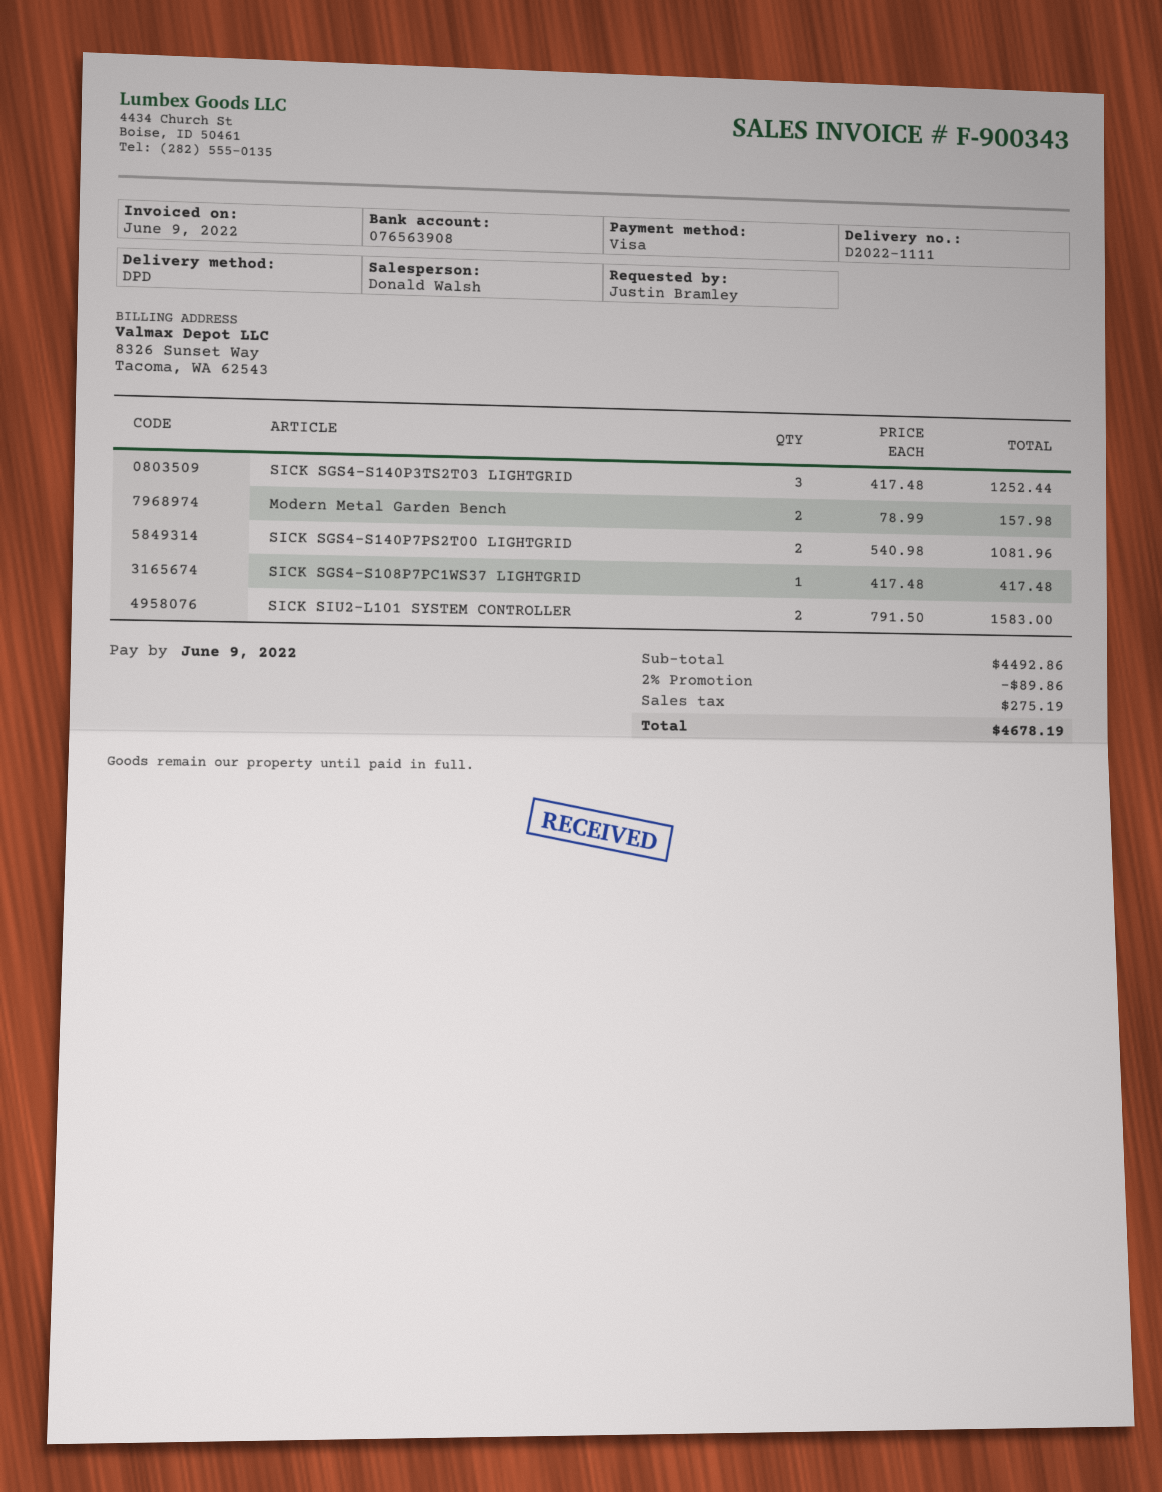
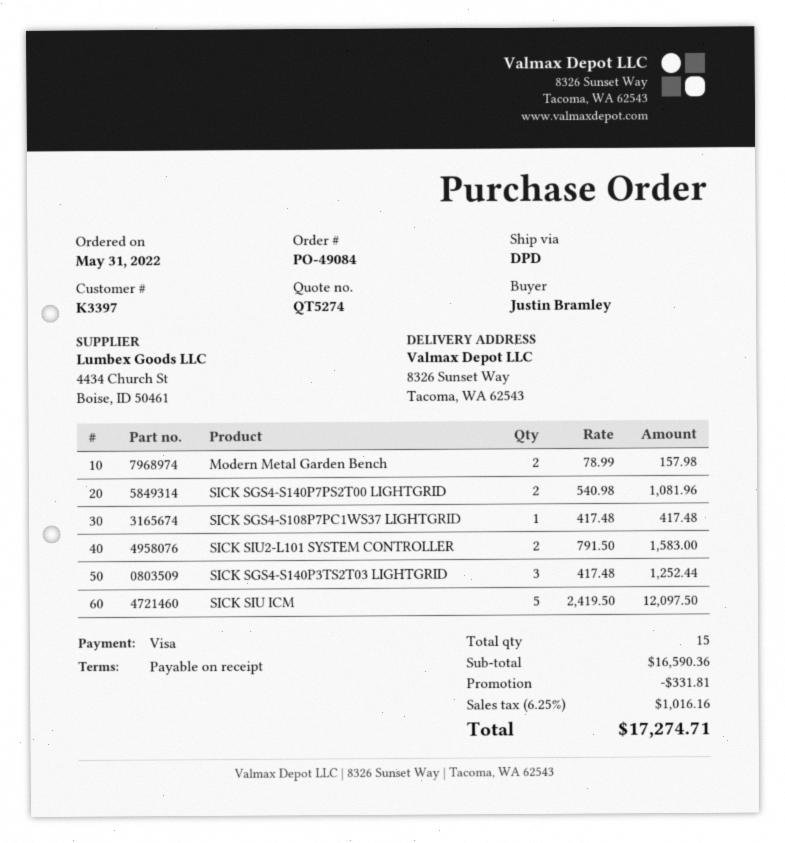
SICK SIU ICM: none -> 5 x 2419.50 = 12097.50
subtotal: 4492.86 -> 16590.36
discount: 89.86 -> 331.81
tax: 275.19 -> 1016.16
total: 4678.19 -> 17274.71

